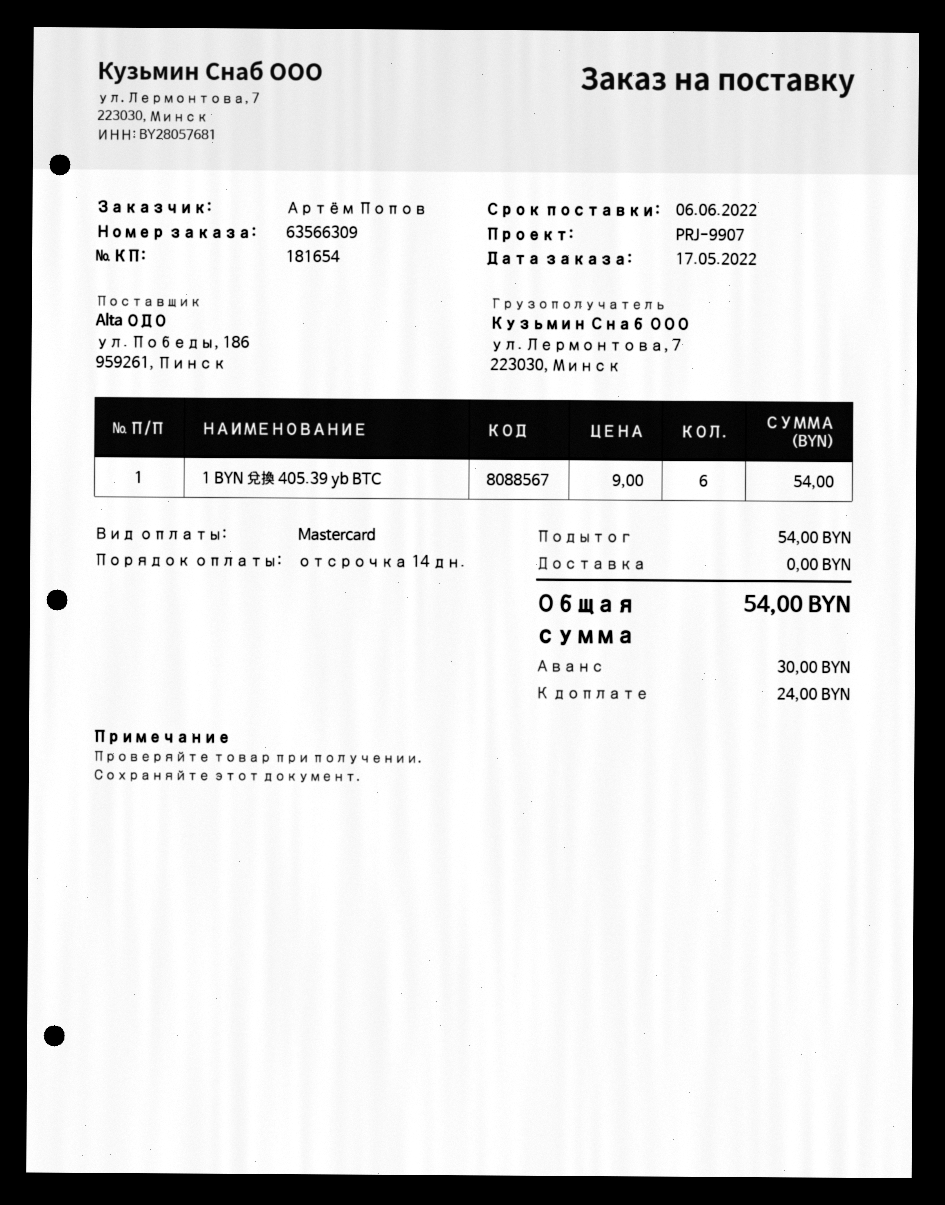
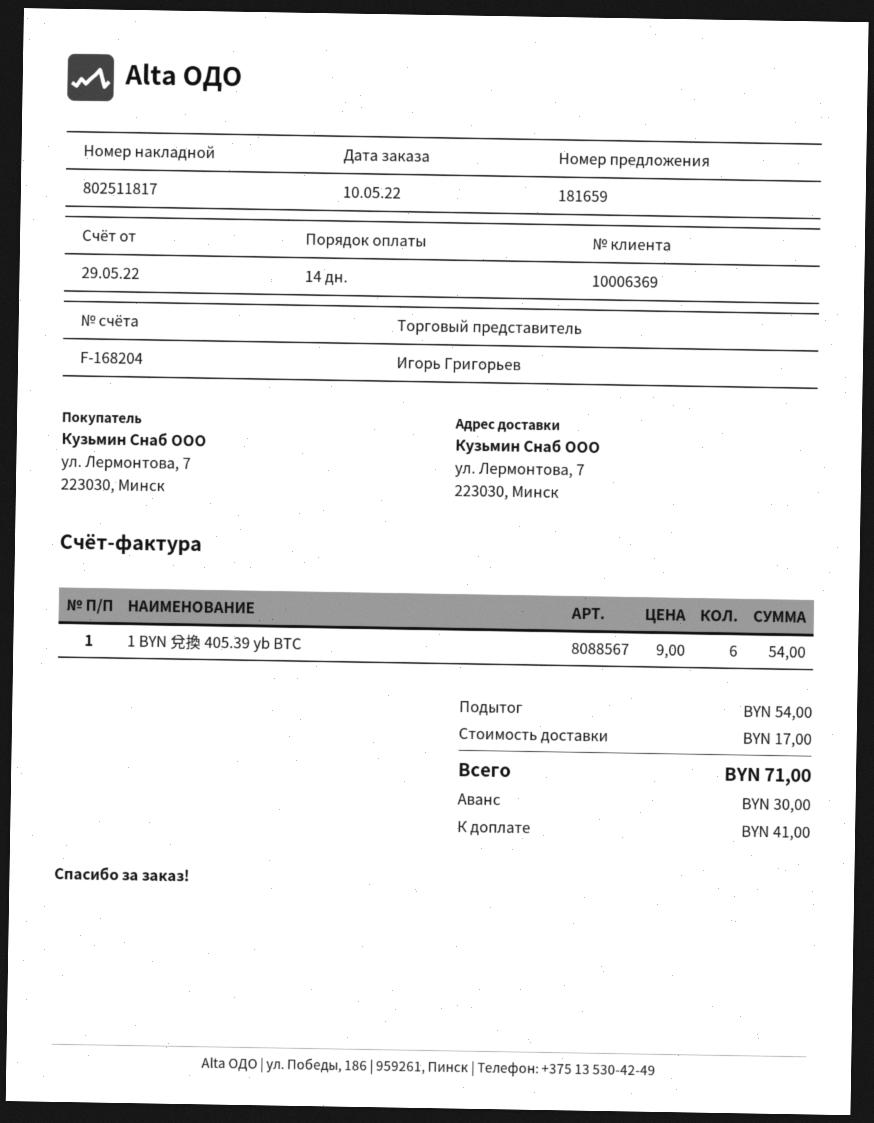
quote number: 181654 -> 181659
order date: 2022-05-17 -> 2022-05-10
shipping: 0.00 -> 17.00
total: 54.00 -> 71.00
balance: 24.00 -> 41.00

